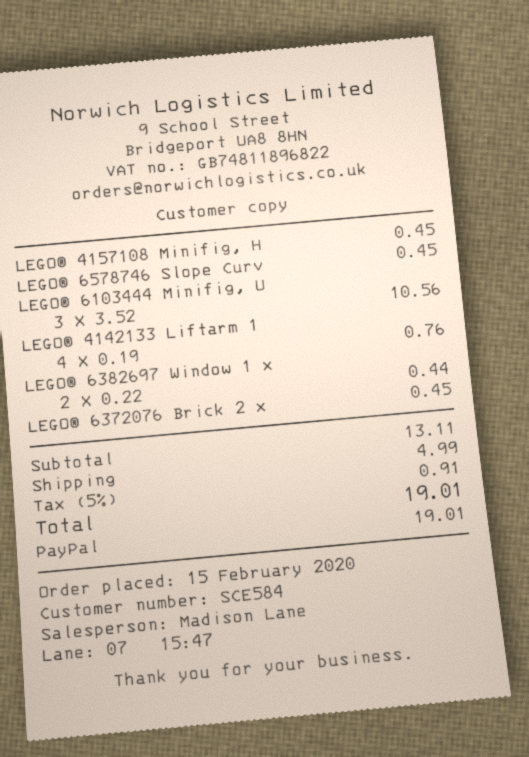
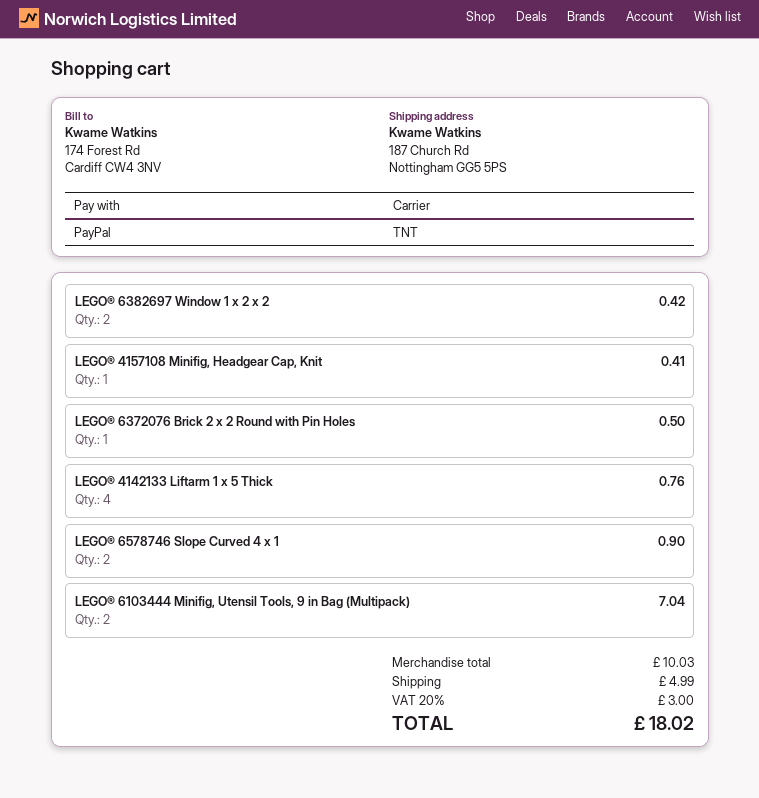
LEGO® 4157108 Minifig, H: 1 for 0.45 -> 1 for 0.41
LEGO® 6578746 Slope Curv: 1 for 0.45 -> 2 for 0.90
LEGO® 6103444 Minifig, U: 3 for 10.56 -> 2 for 7.04
LEGO® 6382697 Window 1 x: 2 for 0.44 -> 2 for 0.42
LEGO® 6372076 Brick 2 x: 1 for 0.45 -> 1 for 0.50
subtotal: 13.11 -> 10.03
tax: 5% = 0.91 -> 20% = 3.00
total: 19.01 -> 18.02

